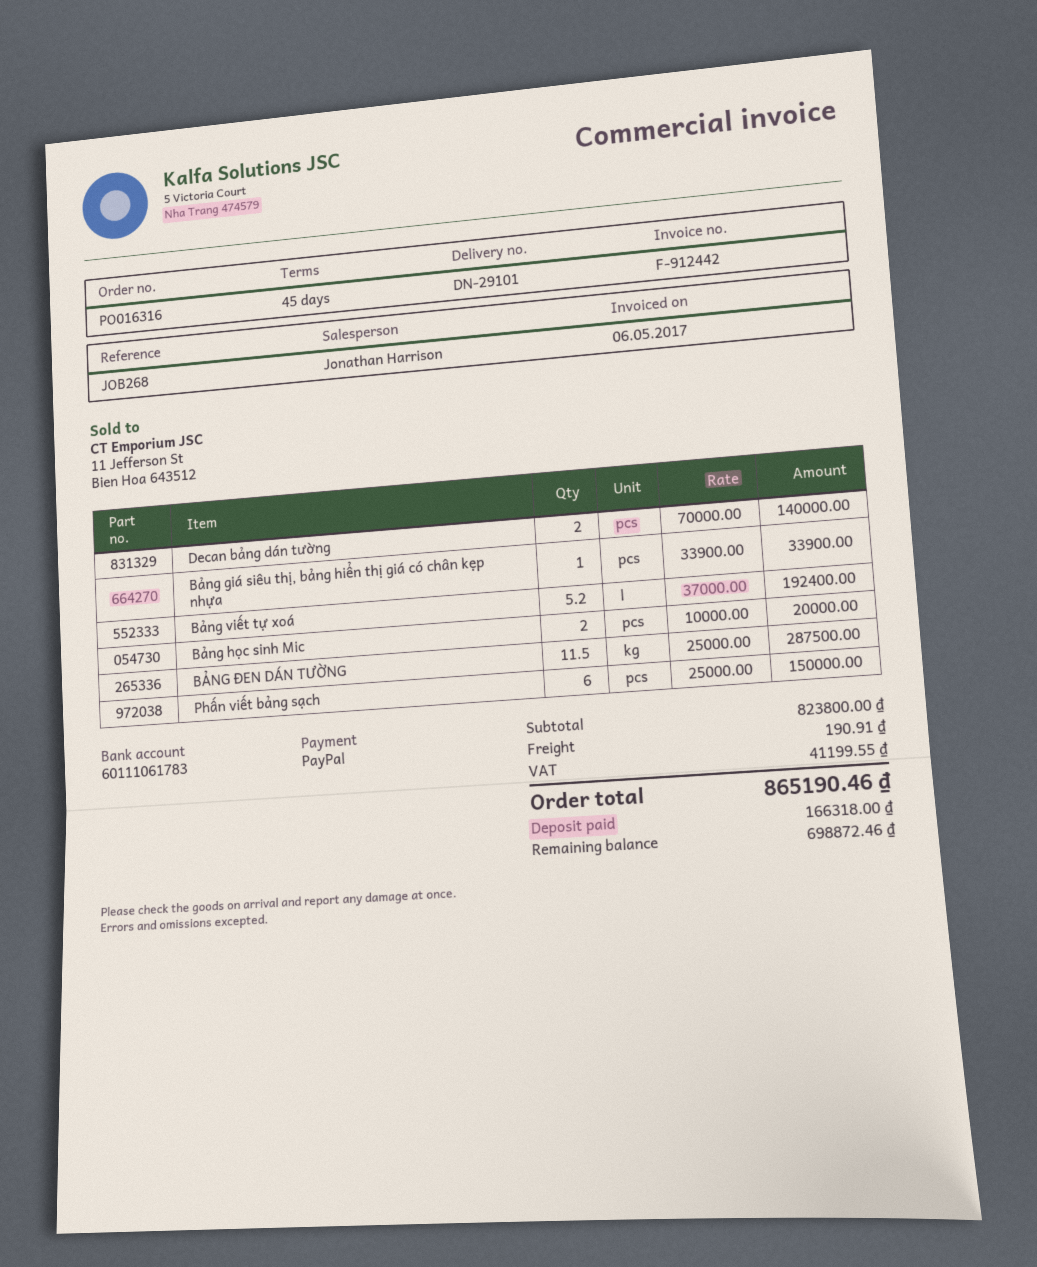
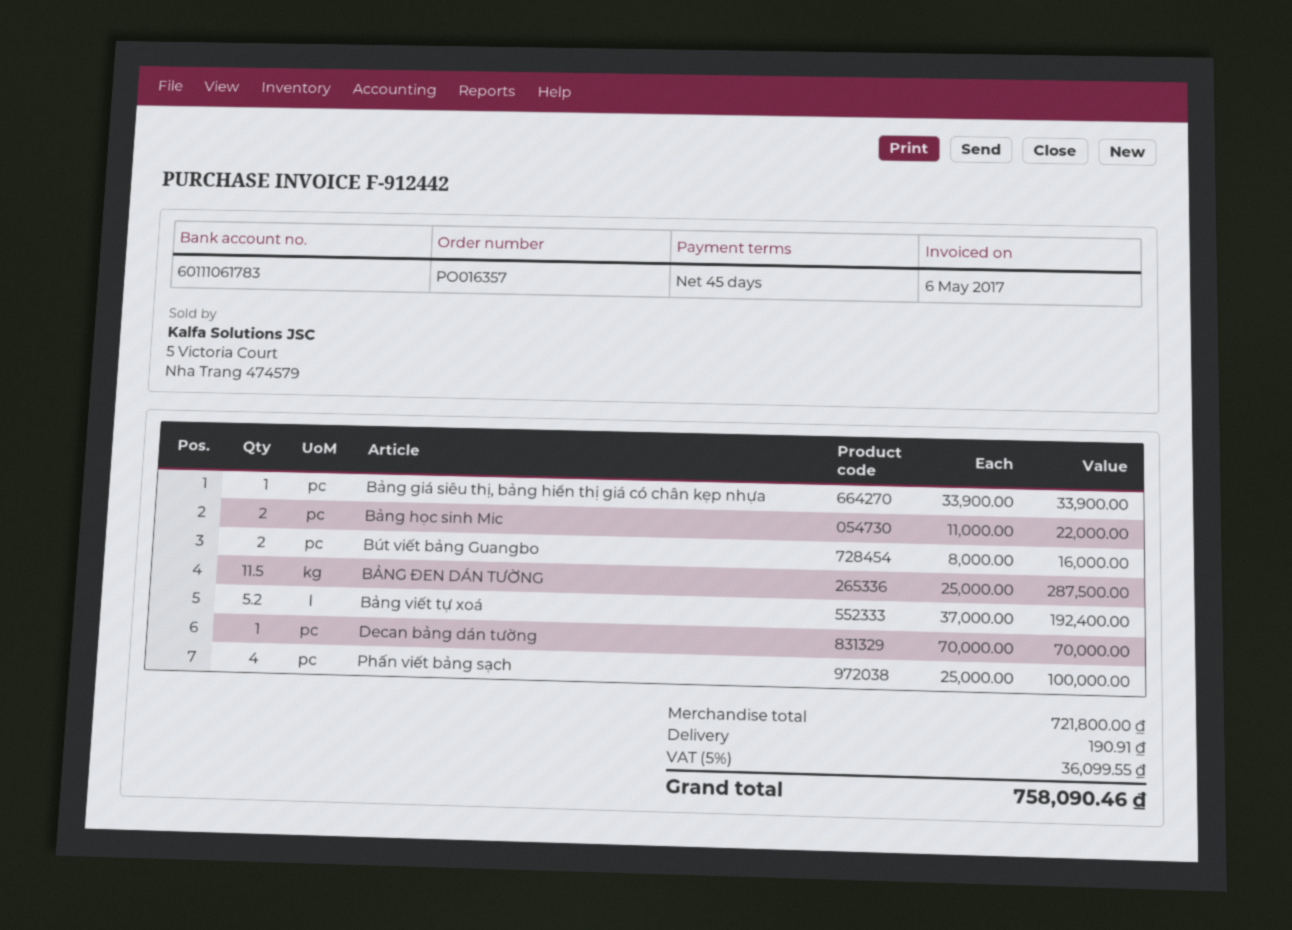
order number: PO016316 -> PO016357
Decan bảng dán tường: 2 x 70000.00 = 140000.00 -> 1 x 70000.00 = 70000.00
Bảng học sinh Mic: 2 x 10000.00 = 20000.00 -> 2 x 11000.00 = 22000.00
Phấn viết bảng sạch: 6 x 25000.00 = 150000.00 -> 4 x 25000.00 = 100000.00
Bút viết bảng Guangbo: none -> 2 x 8000.00 = 16000.00
subtotal: 823800.00 -> 721800.00
tax: 41199.55 -> 36099.55
total: 865190.46 -> 758090.46

